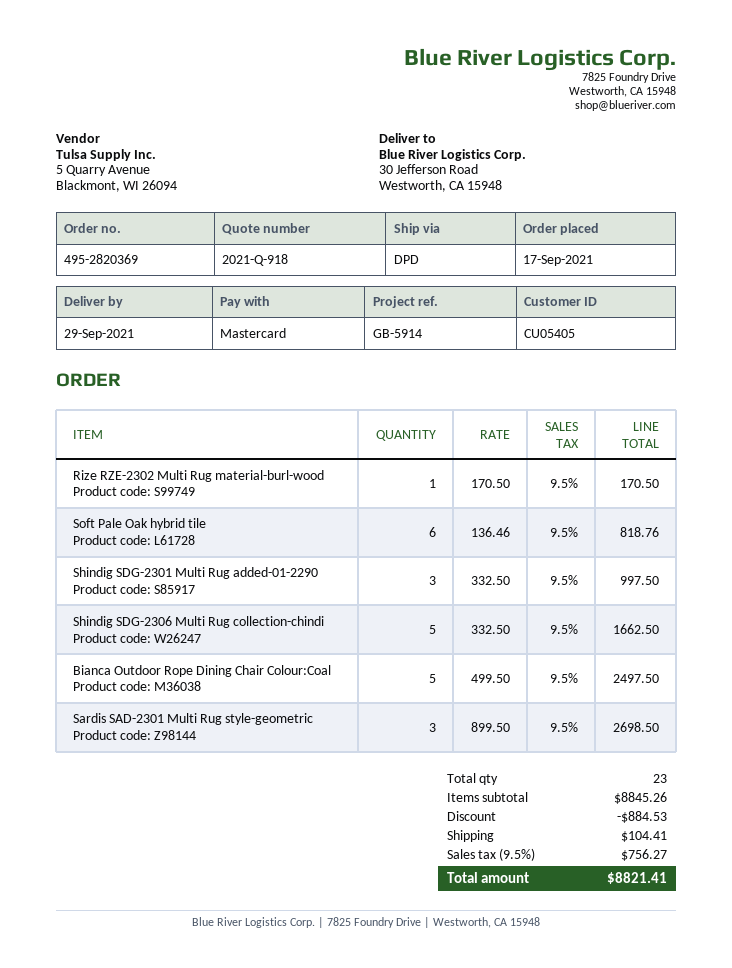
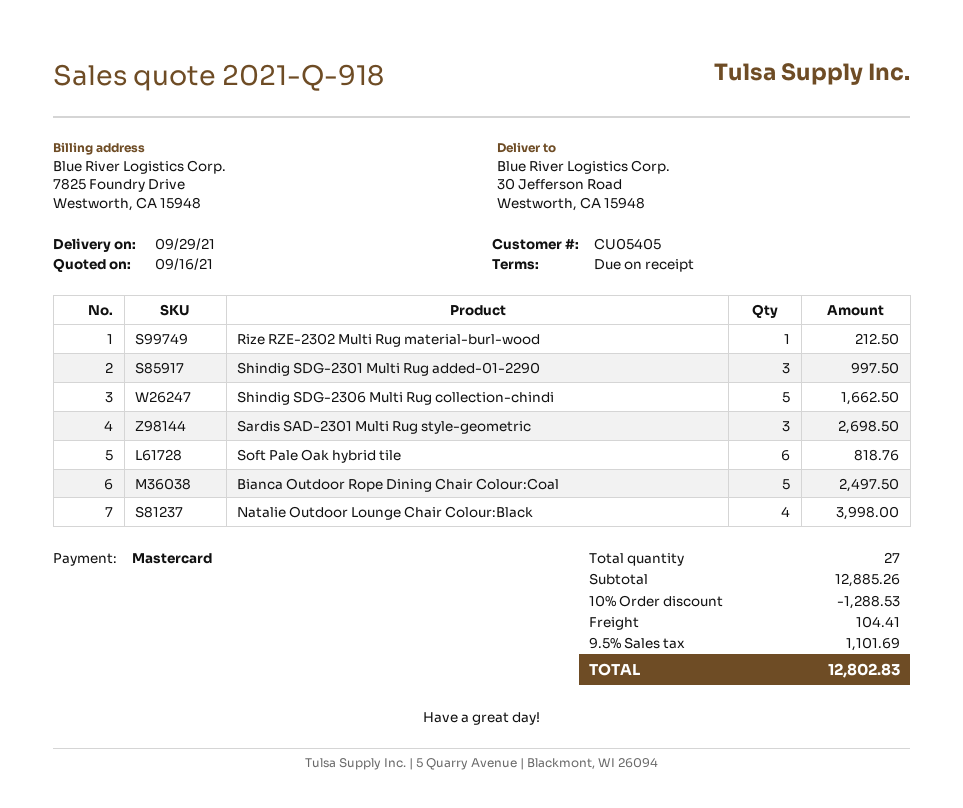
Rize RZE-2302 Multi Rug material-burl-wood: 1 for 170.50 -> 1 for 212.50
Natalie Outdoor Lounge Chair Colour:Black: none -> 4 for 3998.00
total quantity: 23 -> 27
subtotal: 8845.26 -> 12885.26
discount: 884.53 -> 1288.53
tax: 9.5% = 756.27 -> 9.5% = 1101.69
total: 8821.41 -> 12802.83

